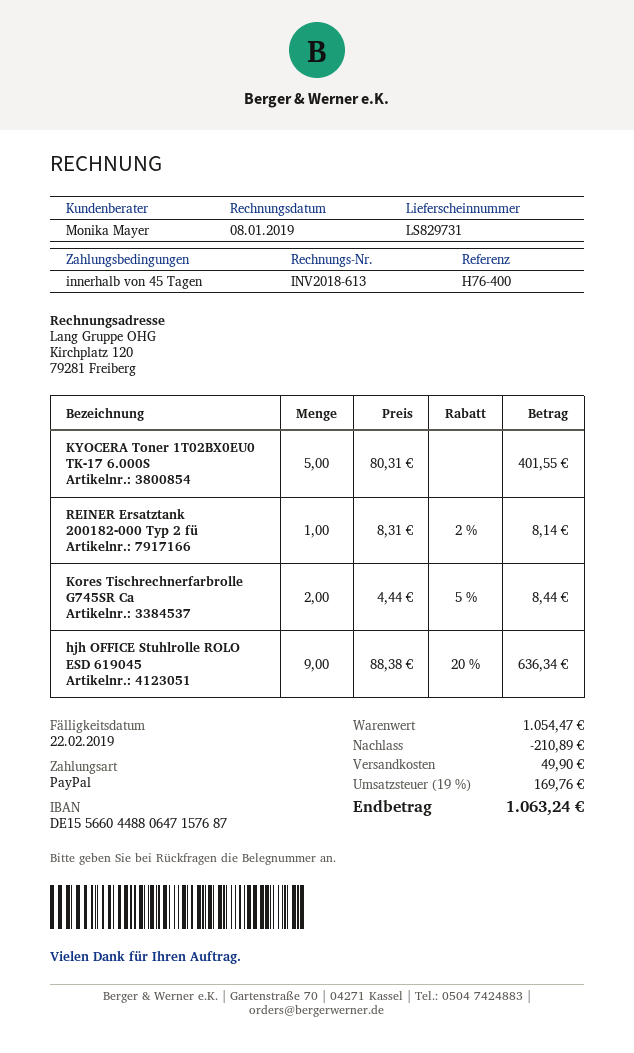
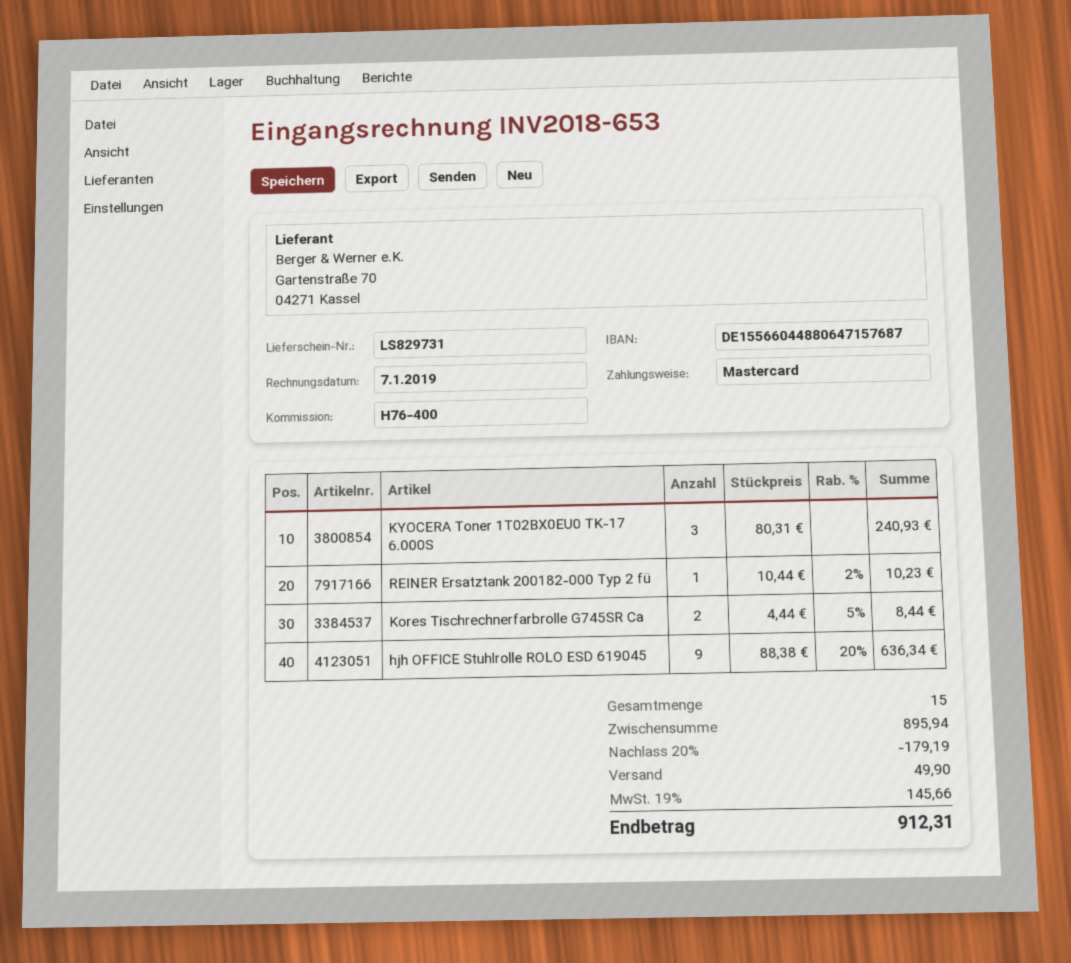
invoice number: INV2018-613 -> INV2018-653
invoice date: 2019-01-08 -> 2019-01-07
payment method: PayPal -> Mastercard
KYOCERA Toner 1T02BX0EU0 TK-17 6.000S: 5 x 80.31 = 401.55 -> 3 x 80.31 = 240.93
REINER Ersatztank 200182-000 Typ 2 fü: 1 x 8.31 - 2% = 8.14 -> 1 x 10.44 - 2% = 10.23
subtotal: 1054.47 -> 895.94
discount: 210.89 -> 179.19
tax: 19% = 169.76 -> 19% = 145.66
total: 1063.24 -> 912.31

